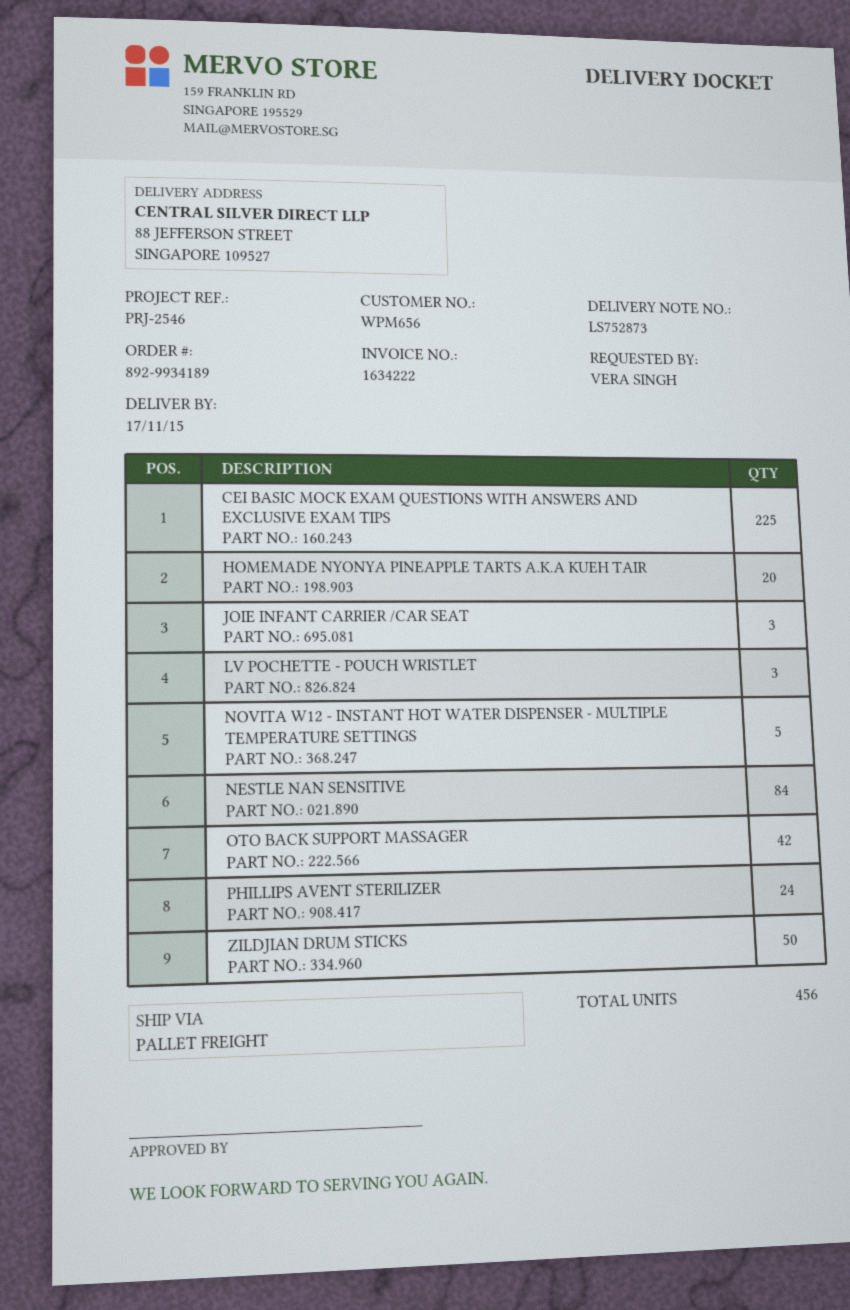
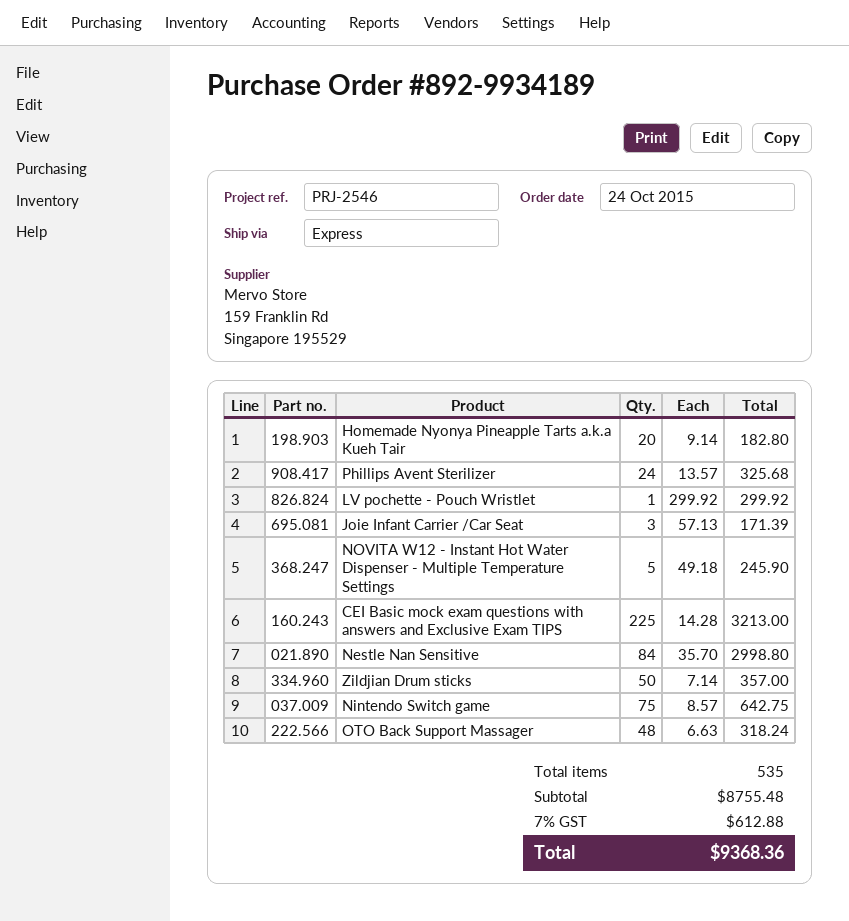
shipping method: pallet freight -> express
LV POCHETTE - POUCH WRISTLET: 3 -> 1
OTO BACK SUPPORT MASSAGER: 42 -> 48
Nintendo Switch game: none -> 75
total quantity: 456 -> 535

